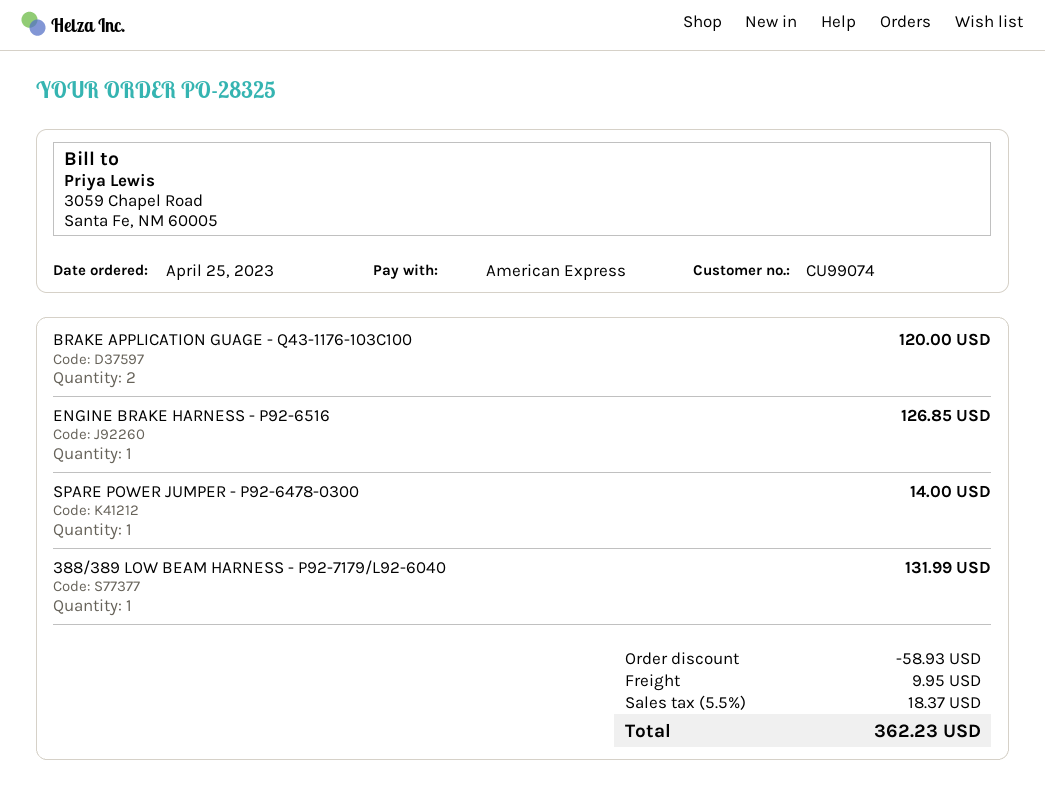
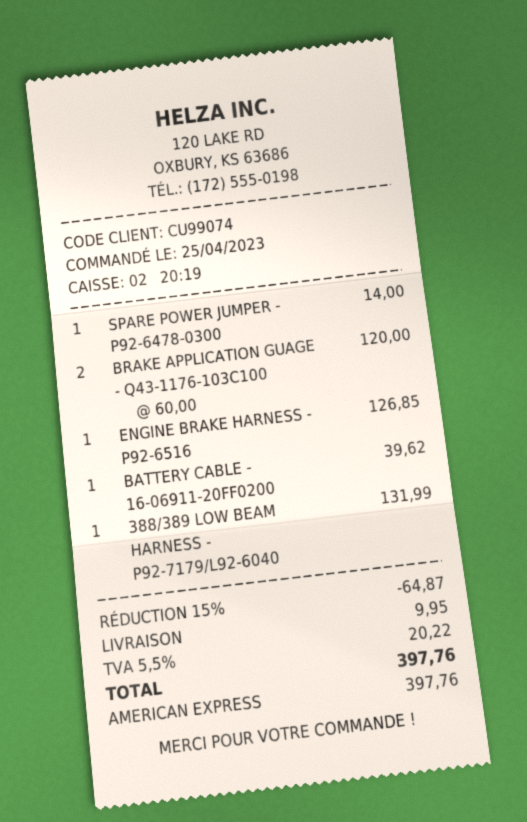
BATTERY CABLE - 16-06911-20FF0200: none -> 1 for 39.62
discount: 58.93 -> 64.87
tax: 5.5% = 18.37 -> 5.5% = 20.22
total: 362.23 -> 397.76

